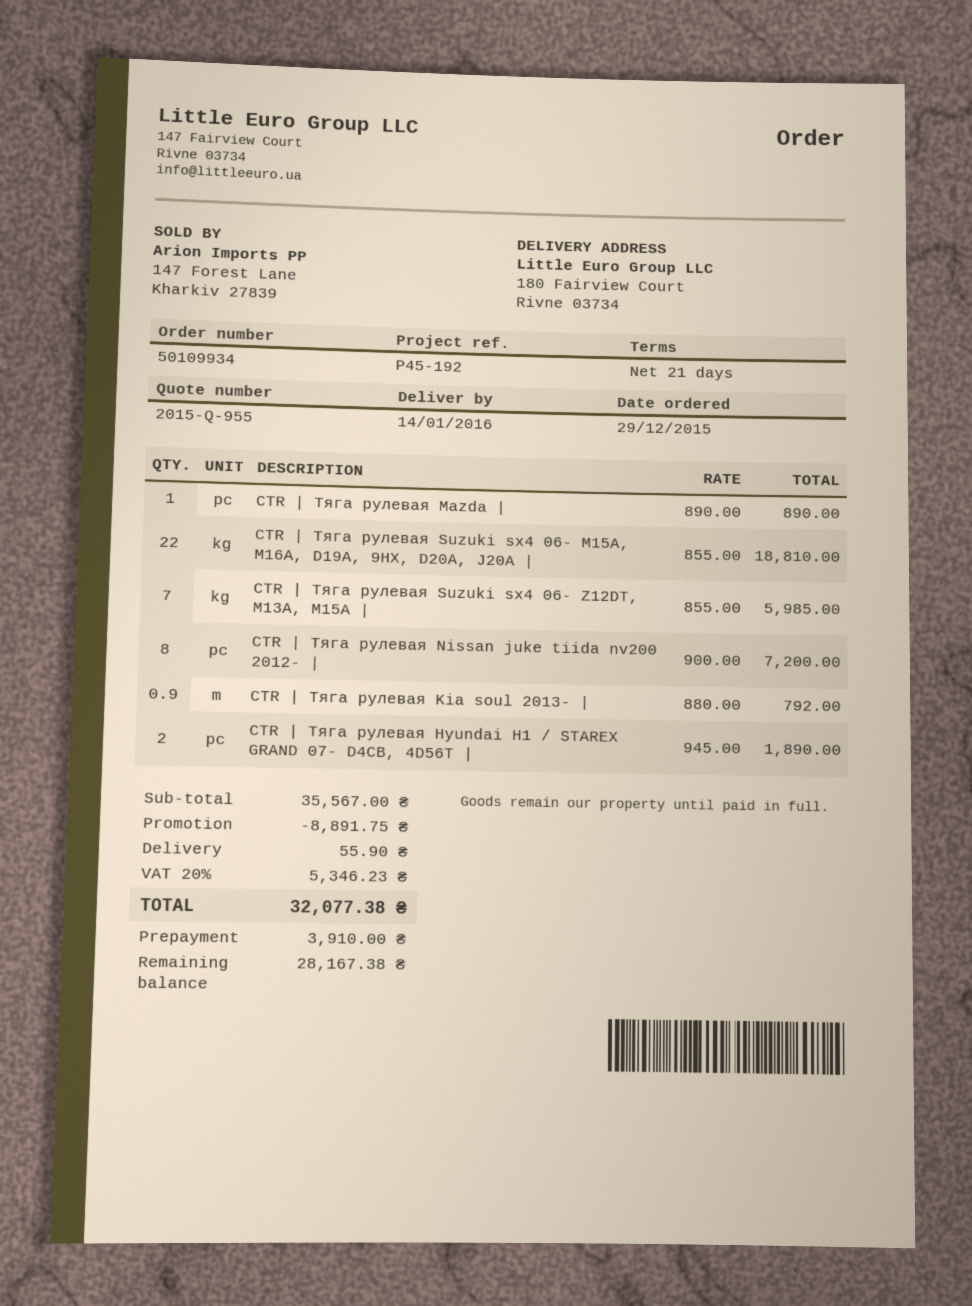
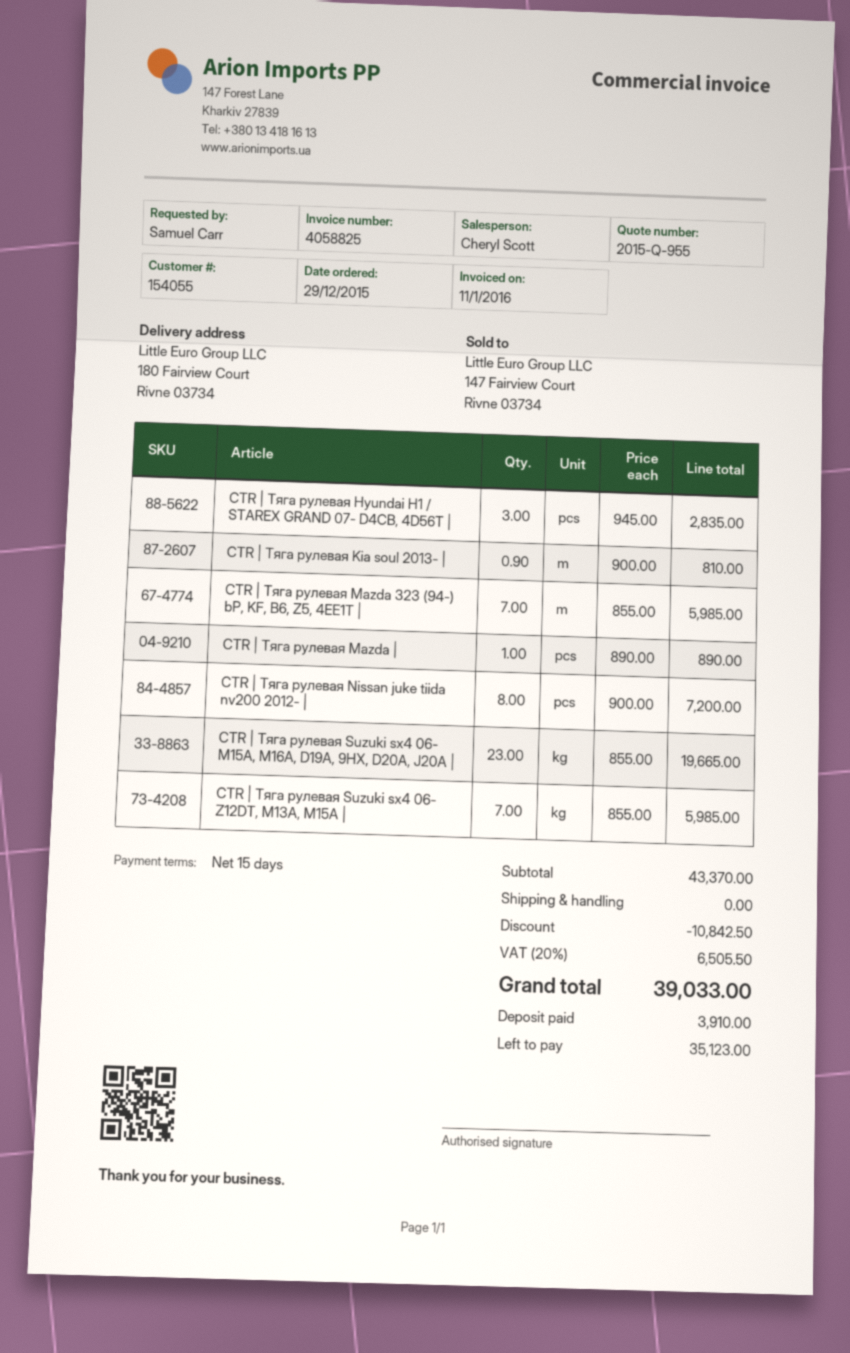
payment terms: 21 days -> 15 days
CTR | Тяга рулевая Suzuki sx4 06- M15A, M16A, D19A, 9HX, D20A, J20A |: 22 x 855.00 = 18810.00 -> 23 x 855.00 = 19665.00
CTR | Тяга рулевая Kia soul 2013- |: 0.9 x 880.00 = 792.00 -> 0.9 x 900.00 = 810.00
CTR | Тяга рулевая Hyundai H1 / STAREX GRAND 07- D4CB, 4D56T |: 2 x 945.00 = 1890.00 -> 3 x 945.00 = 2835.00
CTR | Тяга рулевая Mazda 323 (94-) bP, KF, B6, Z5, 4EE1T |: none -> 7 x 855.00 = 5985.00
subtotal: 35567.00 -> 43370.00
discount: 8891.75 -> 10842.50
shipping: 55.90 -> 0.00
tax: 20% = 5346.23 -> 20% = 6505.50
total: 32077.38 -> 39033.00
balance: 28167.38 -> 35123.00

